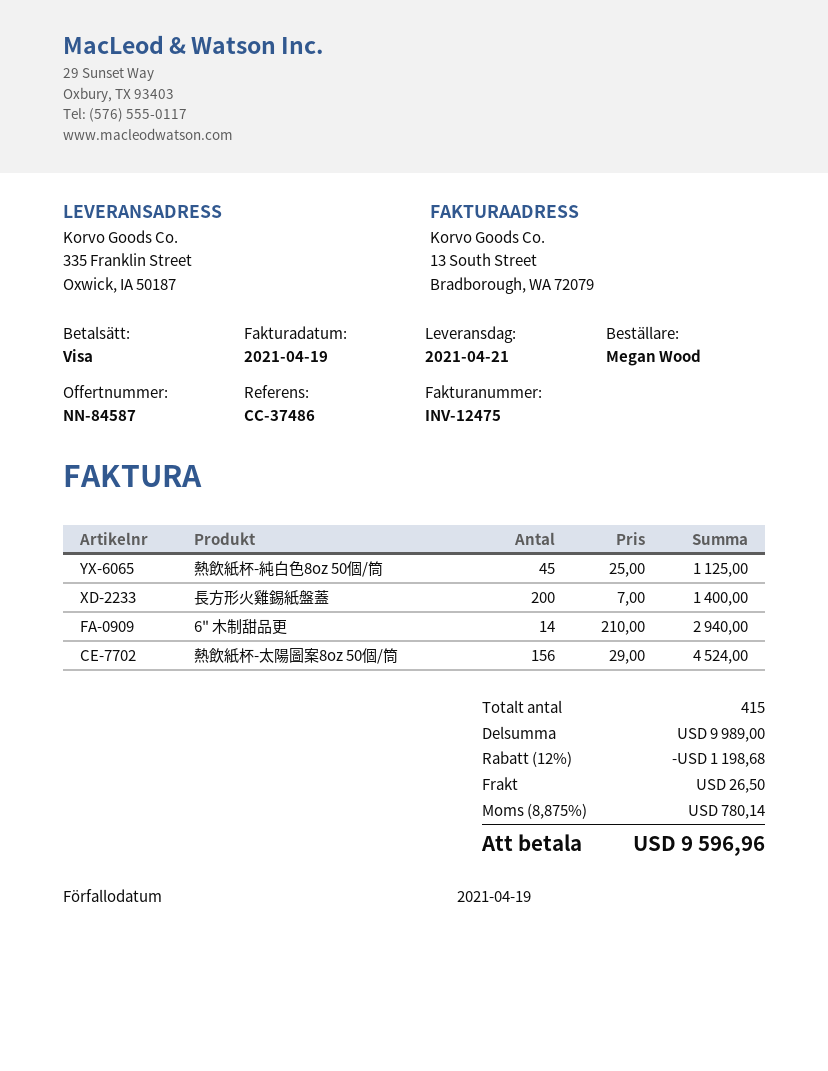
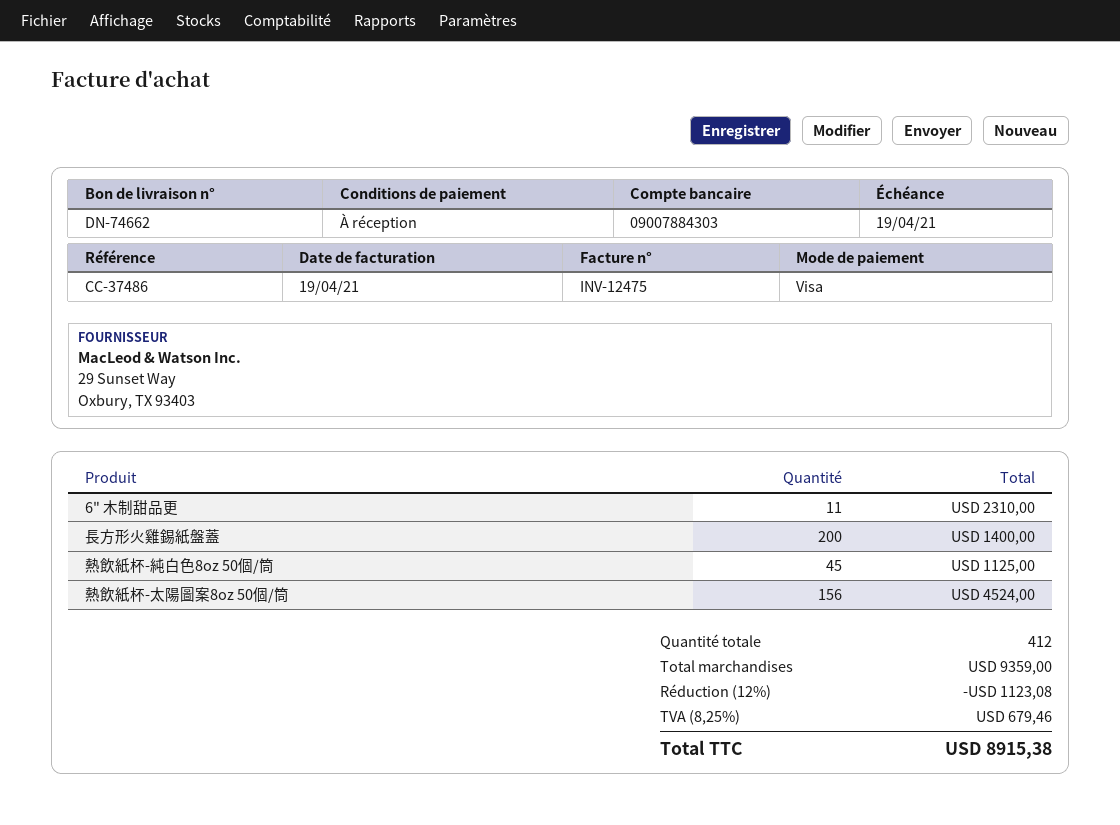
6" 木制甜品更: 14 for 2940.00 -> 11 for 2310.00
total quantity: 415 -> 412
subtotal: 9989.00 -> 9359.00
discount: 12% = 1198.68 -> 12% = 1123.08
shipping: 26.50 -> none
tax: 8.875% = 780.14 -> 8.25% = 679.46
total: 9596.96 -> 8915.38

